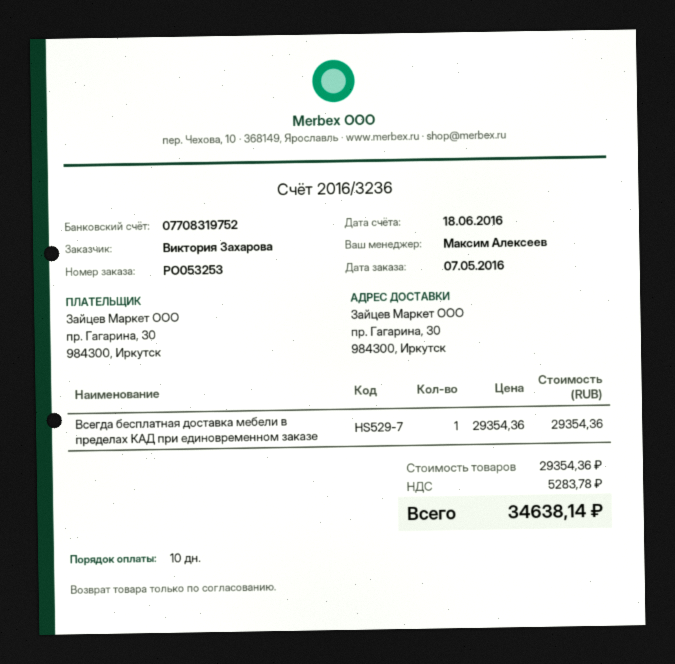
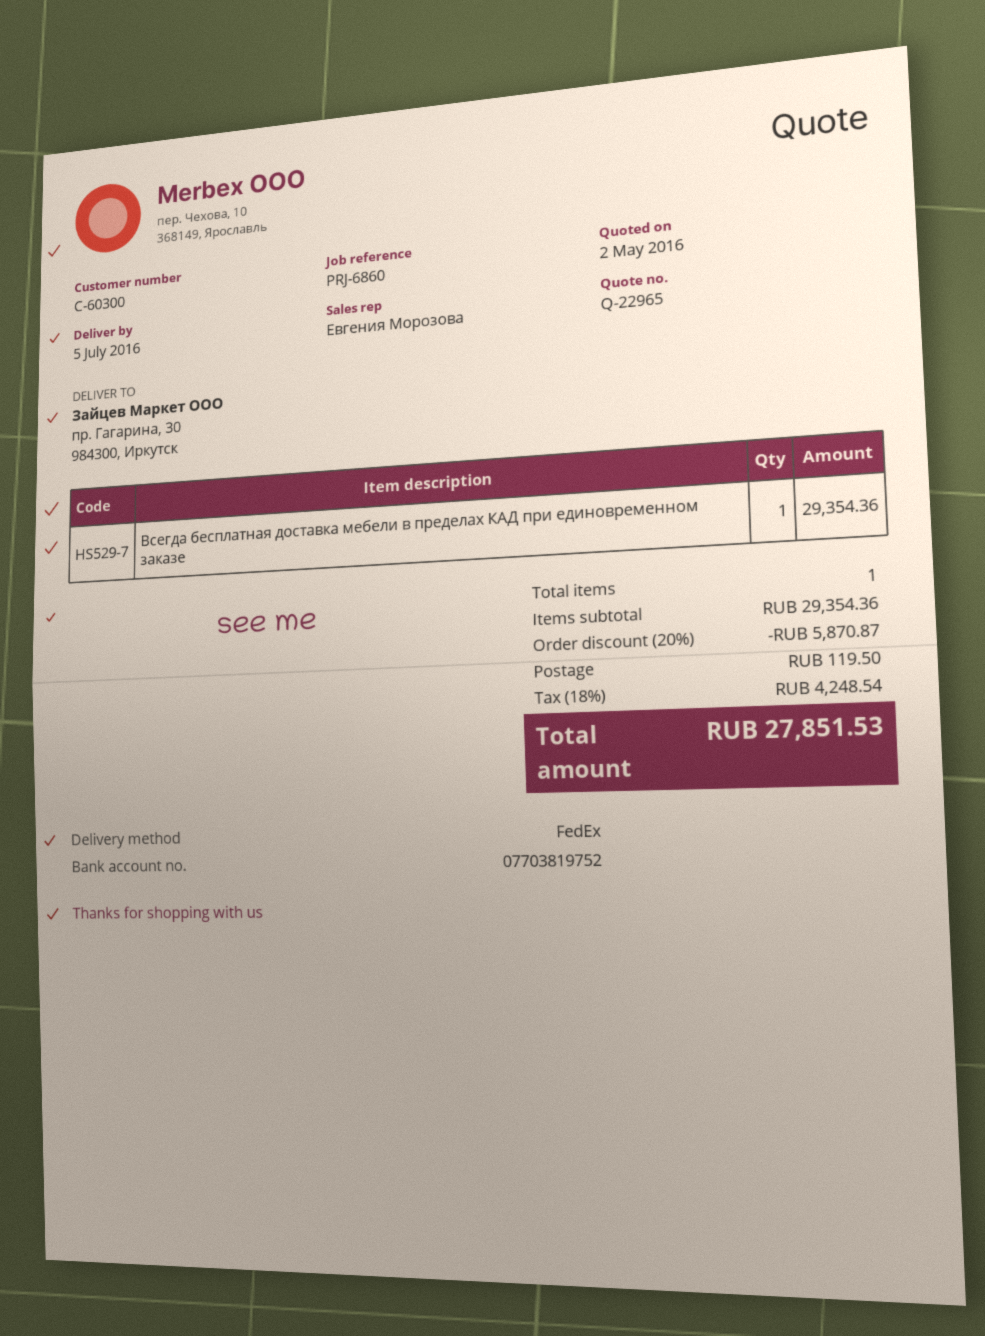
sales rep: Максим Алексеев -> Евгения Морозова
bank account: 07708319752 -> 07703819752
discount: none -> 20% = 5870.87
shipping: none -> 119.50
tax: 5283.78 -> 4248.54
total: 34638.14 -> 27851.53

